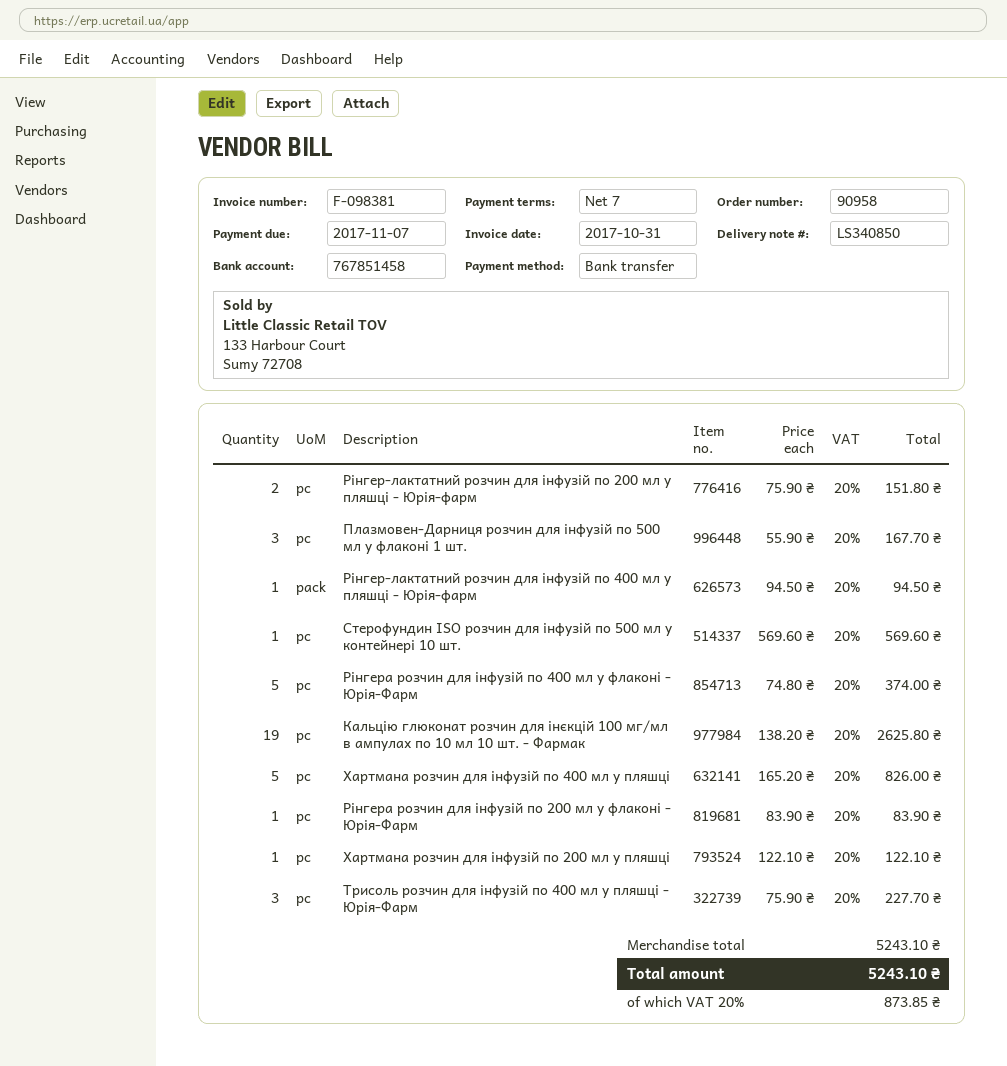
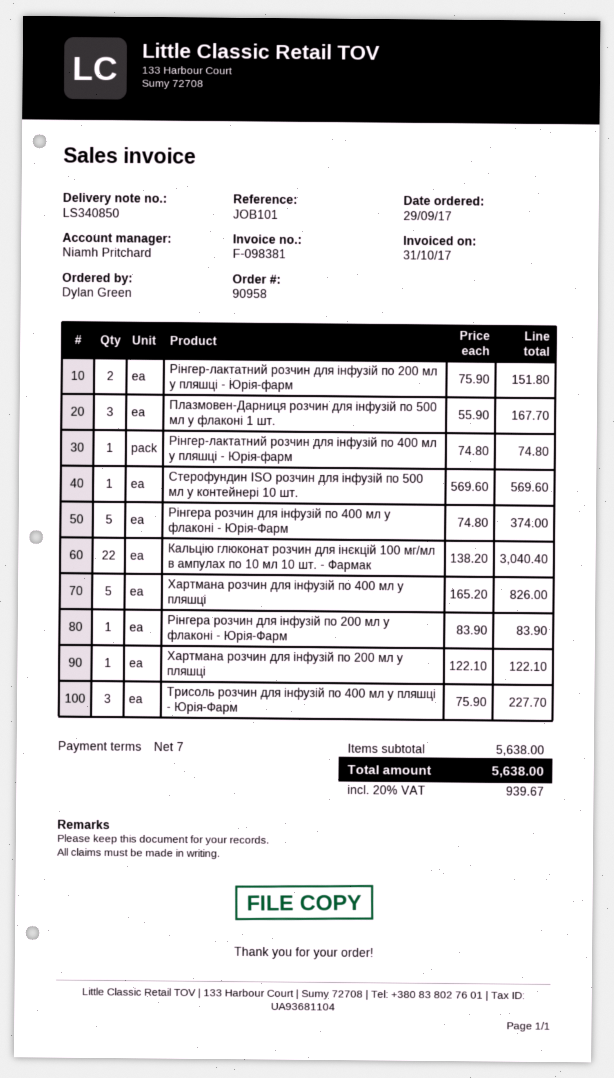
Рінгер-лактатний розчин для інфузій по 400 мл у пляшці - Юрія-фарм: 1 x 94.50 = 94.50 -> 1 x 74.80 = 74.80
Кальцію глюконат розчин для інєкцій 100 мг/мл в ампулах по 10 мл 10 шт. - Фармак: 19 x 138.20 = 2625.80 -> 22 x 138.20 = 3040.40
subtotal: 5243.10 -> 5638.00
tax: 20% = 873.85 -> 20% = 939.67
total: 5243.10 -> 5638.00

